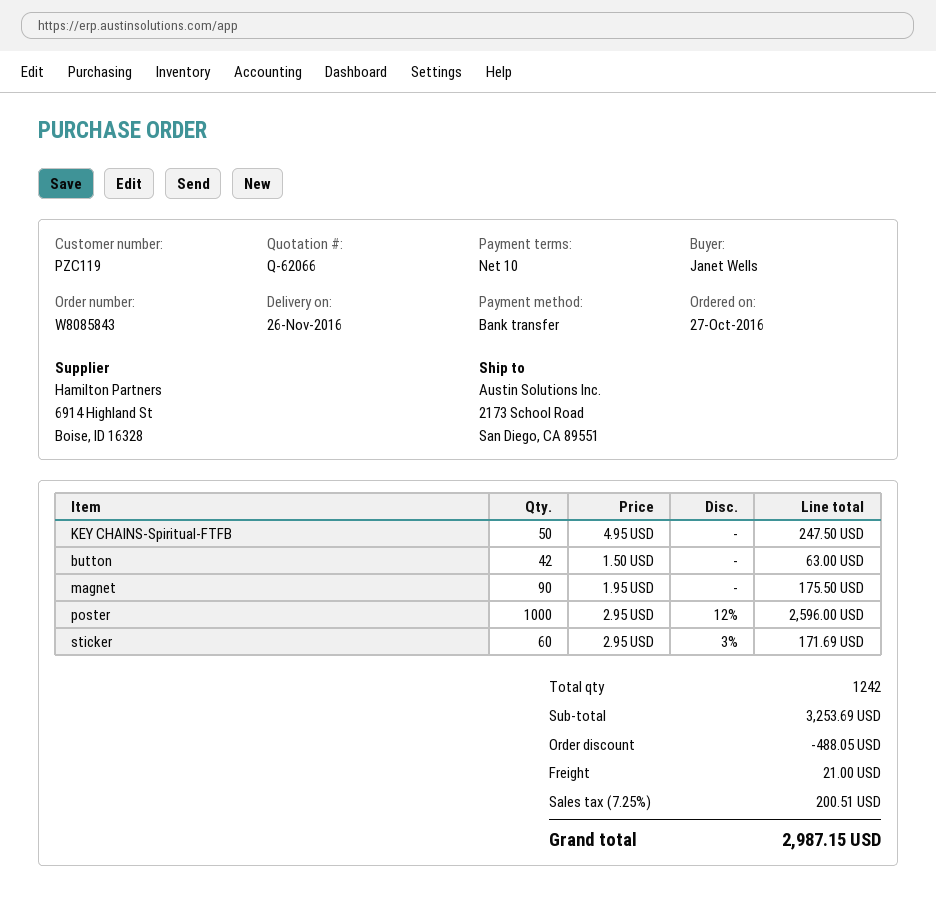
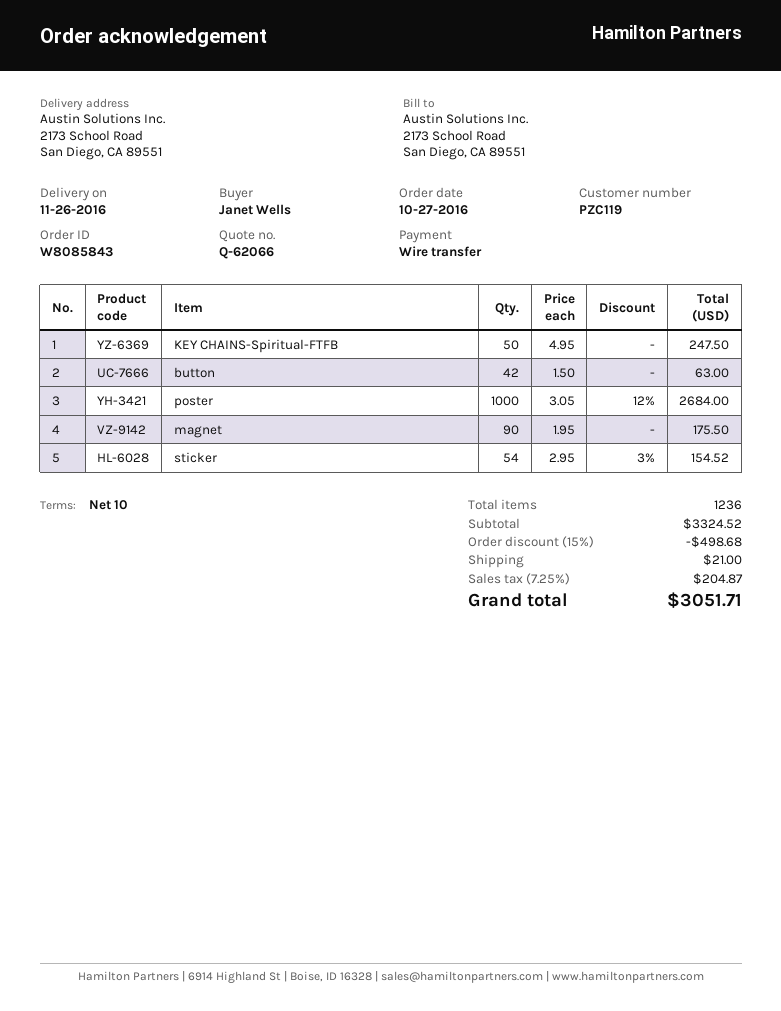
poster: 1000 x 2.95 - 12% = 2596.00 -> 1000 x 3.05 - 12% = 2684.00
sticker: 60 x 2.95 - 3% = 171.69 -> 54 x 2.95 - 3% = 154.52
total quantity: 1242 -> 1236
subtotal: 3253.69 -> 3324.52
discount: 488.05 -> 498.68
tax: 7.25% = 200.51 -> 7.25% = 204.87
total: 2987.15 -> 3051.71

